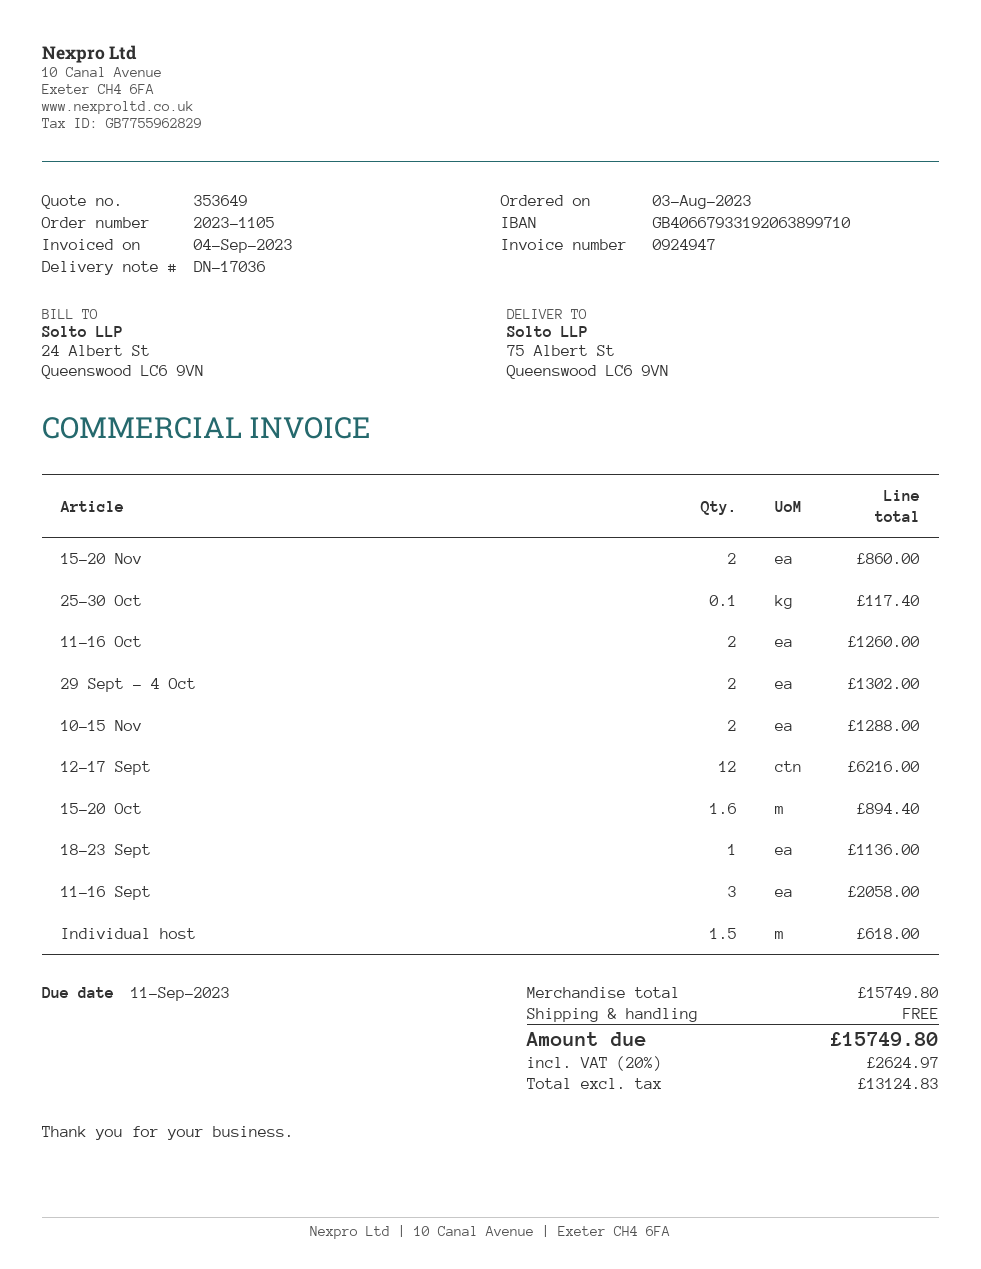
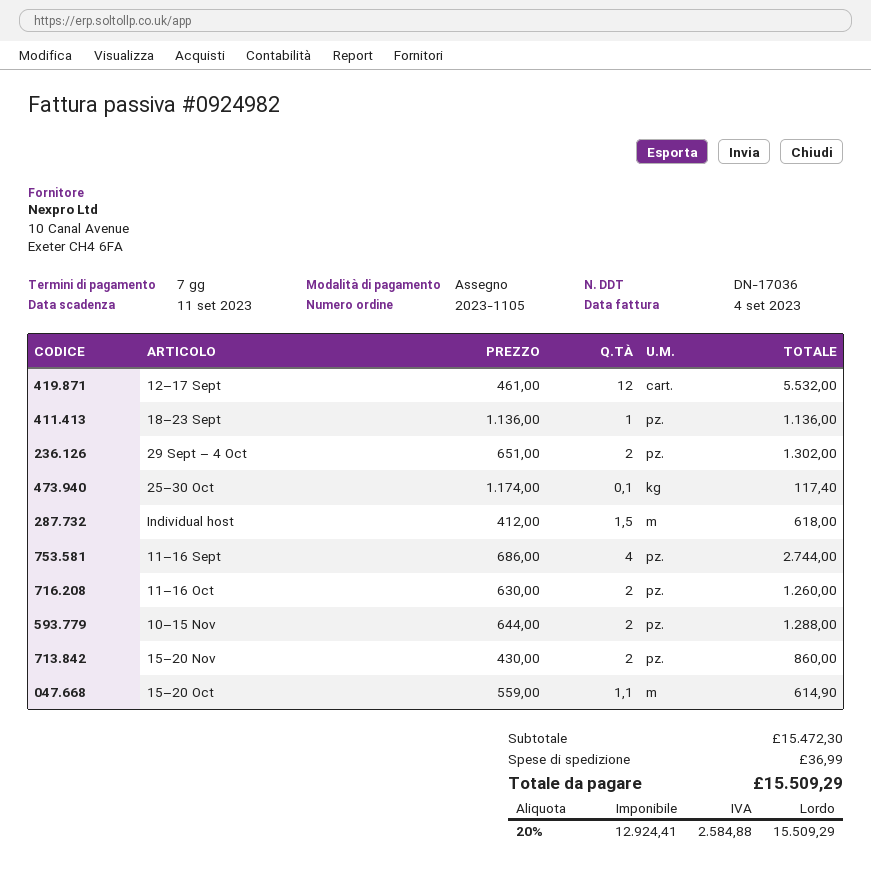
invoice number: 0924947 -> 0924982
12–17 Sept: 12 for 6216.00 -> 12 for 5532.00
15–20 Oct: 1.6 for 894.40 -> 1.1 for 614.90
11–16 Sept: 3 for 2058.00 -> 4 for 2744.00
subtotal: 15749.80 -> 15472.30
shipping: 0.00 -> 36.99
net: 13124.83 -> 12924.41
tax: 20% = 2624.97 -> 20% = 2584.88
total: 15749.80 -> 15509.29

